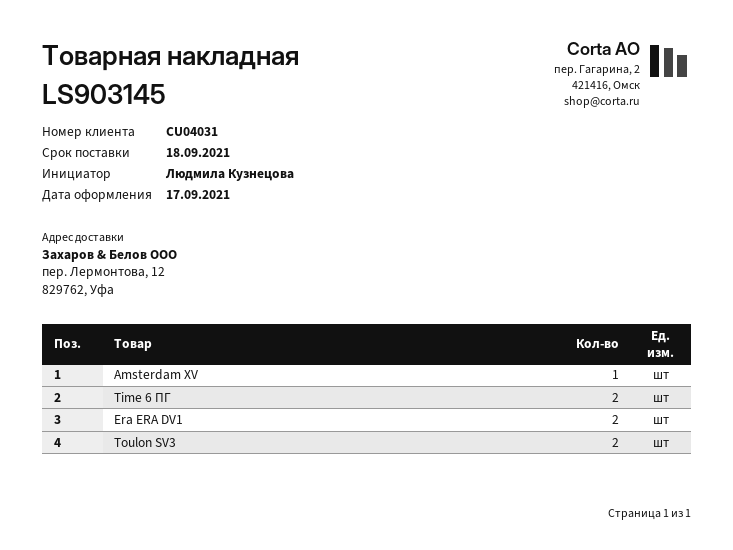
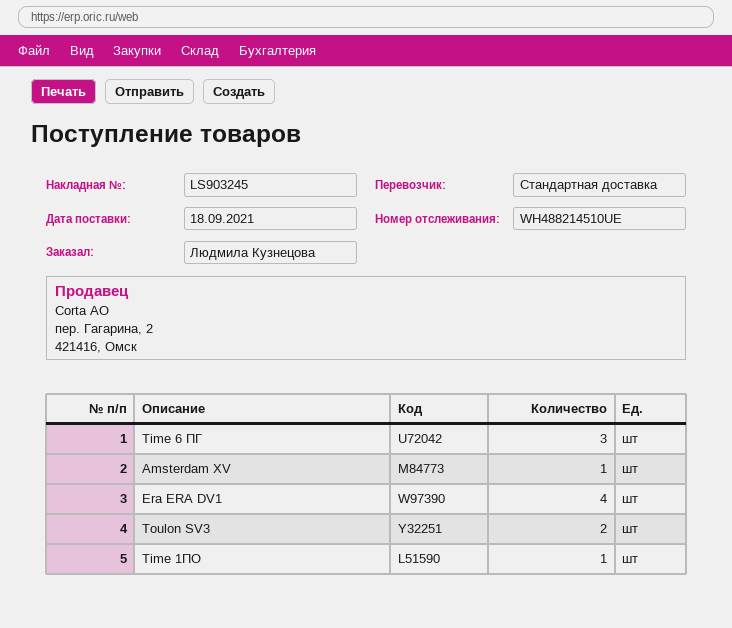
delivery note number: LS903145 -> LS903245
Time 6 ПГ: 2 -> 3
Era ERA DV1: 2 -> 4
Time 1ПО: none -> 1

